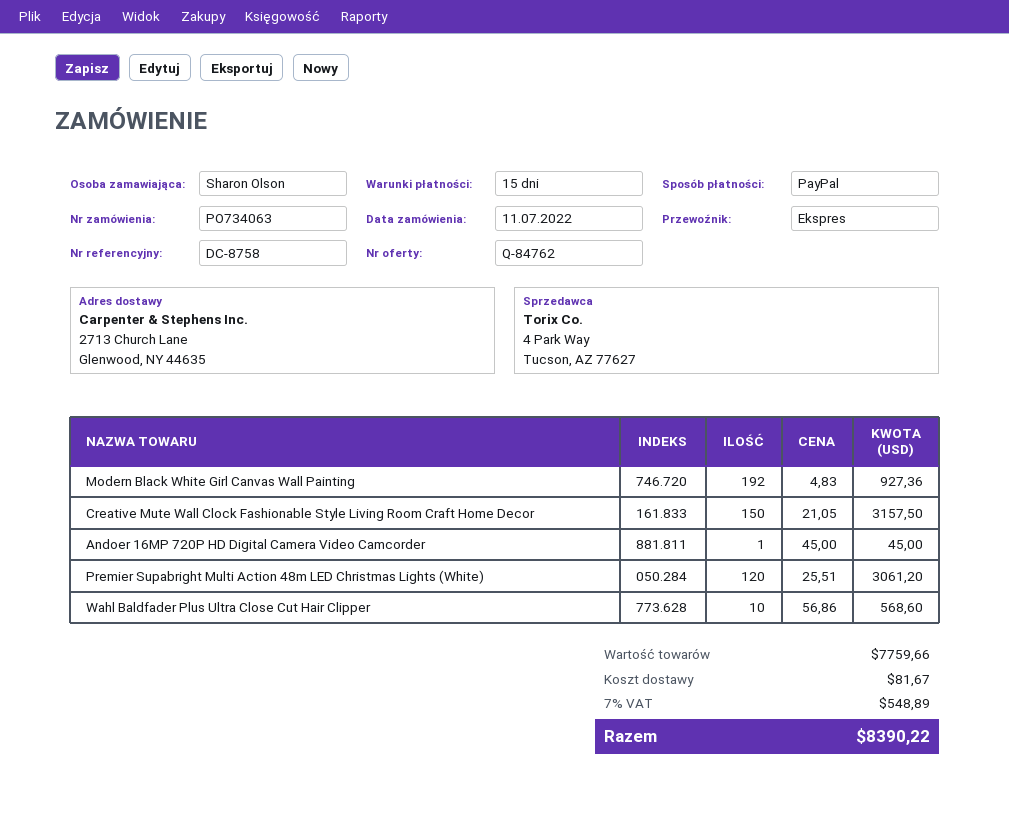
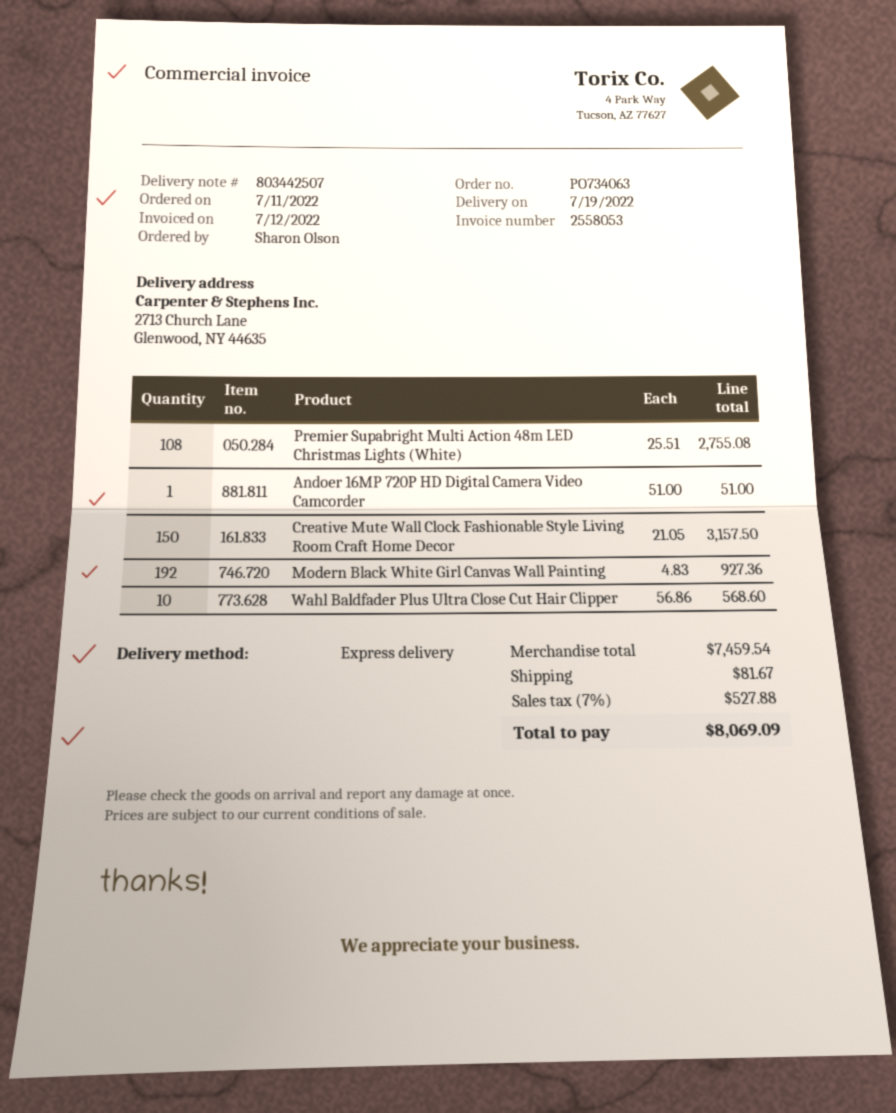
Andoer 16MP 720P HD Digital Camera Video Camcorder: 1 x 45.00 = 45.00 -> 1 x 51.00 = 51.00
Premier Supabright Multi Action 48m LED Christmas Lights (White): 120 x 25.51 = 3061.20 -> 108 x 25.51 = 2755.08
subtotal: 7759.66 -> 7459.54
tax: 7% = 548.89 -> 7% = 527.88
total: 8390.22 -> 8069.09

